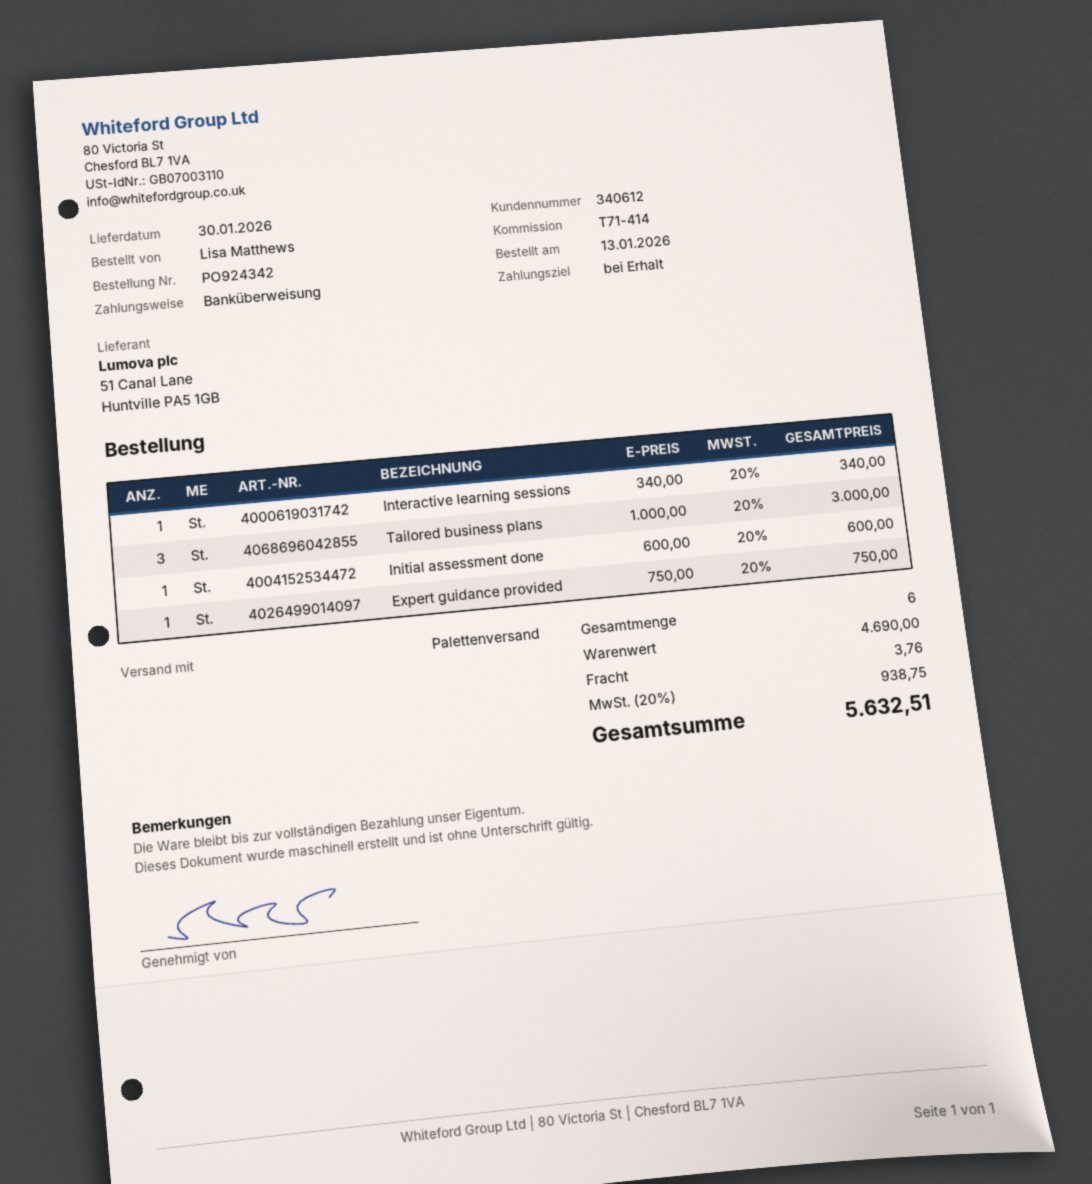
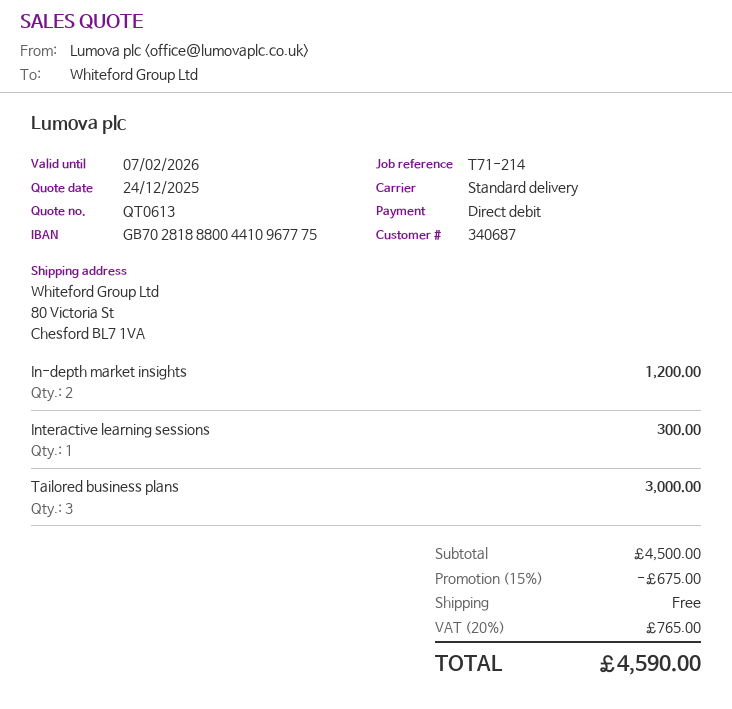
customer number: 340612 -> 340687
reference: T71-414 -> T71-214
payment method: bank transfer -> direct debit
shipping method: pallet freight -> standard
Interactive learning sessions: 1 for 340.00 -> 1 for 300.00
Initial assessment done: 1 for 600.00 -> none
Expert guidance provided: 1 for 750.00 -> none
In-depth market insights: none -> 2 for 1200.00
subtotal: 4690.00 -> 4500.00
discount: none -> 15% = 675.00
shipping: 3.76 -> 0.00
tax: 20% = 938.75 -> 20% = 765.00
total: 5632.51 -> 4590.00

